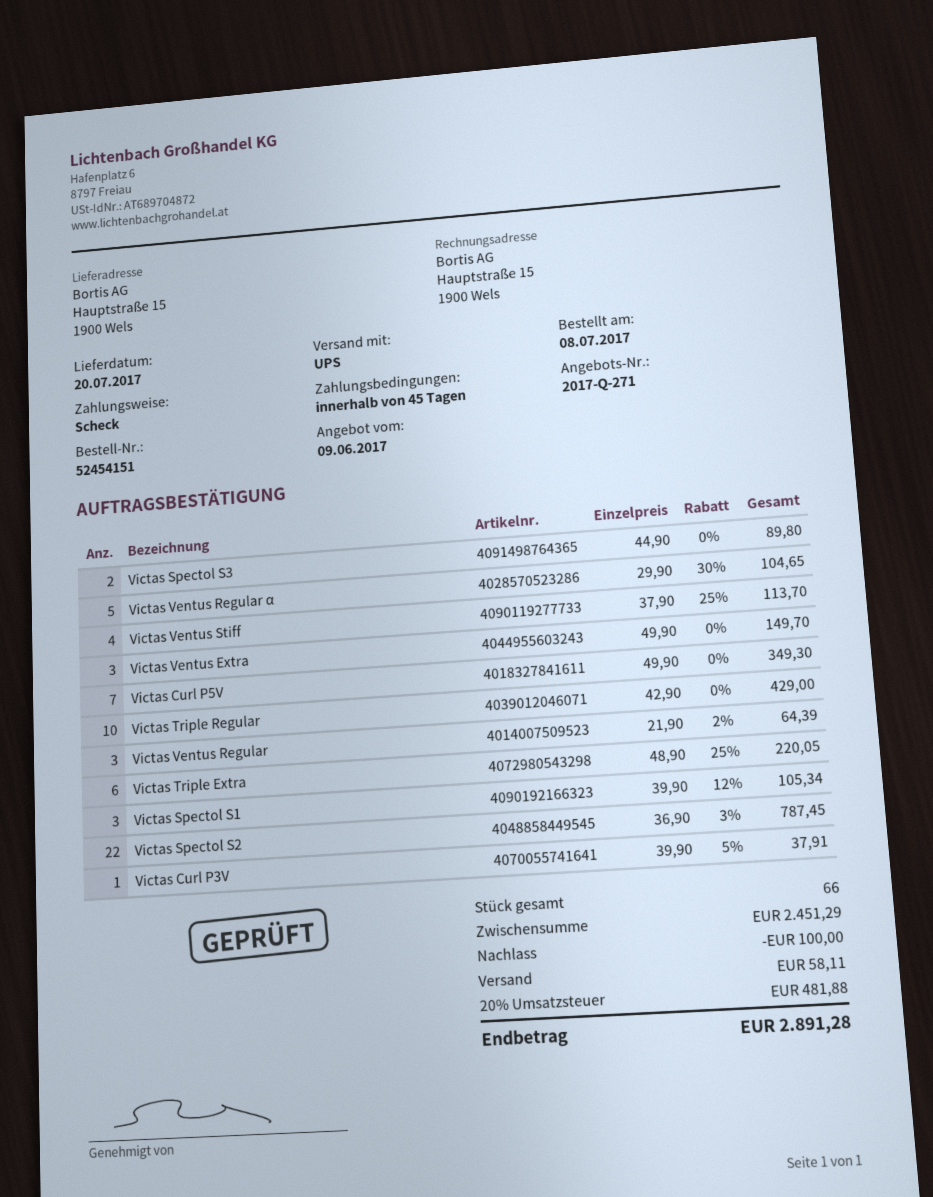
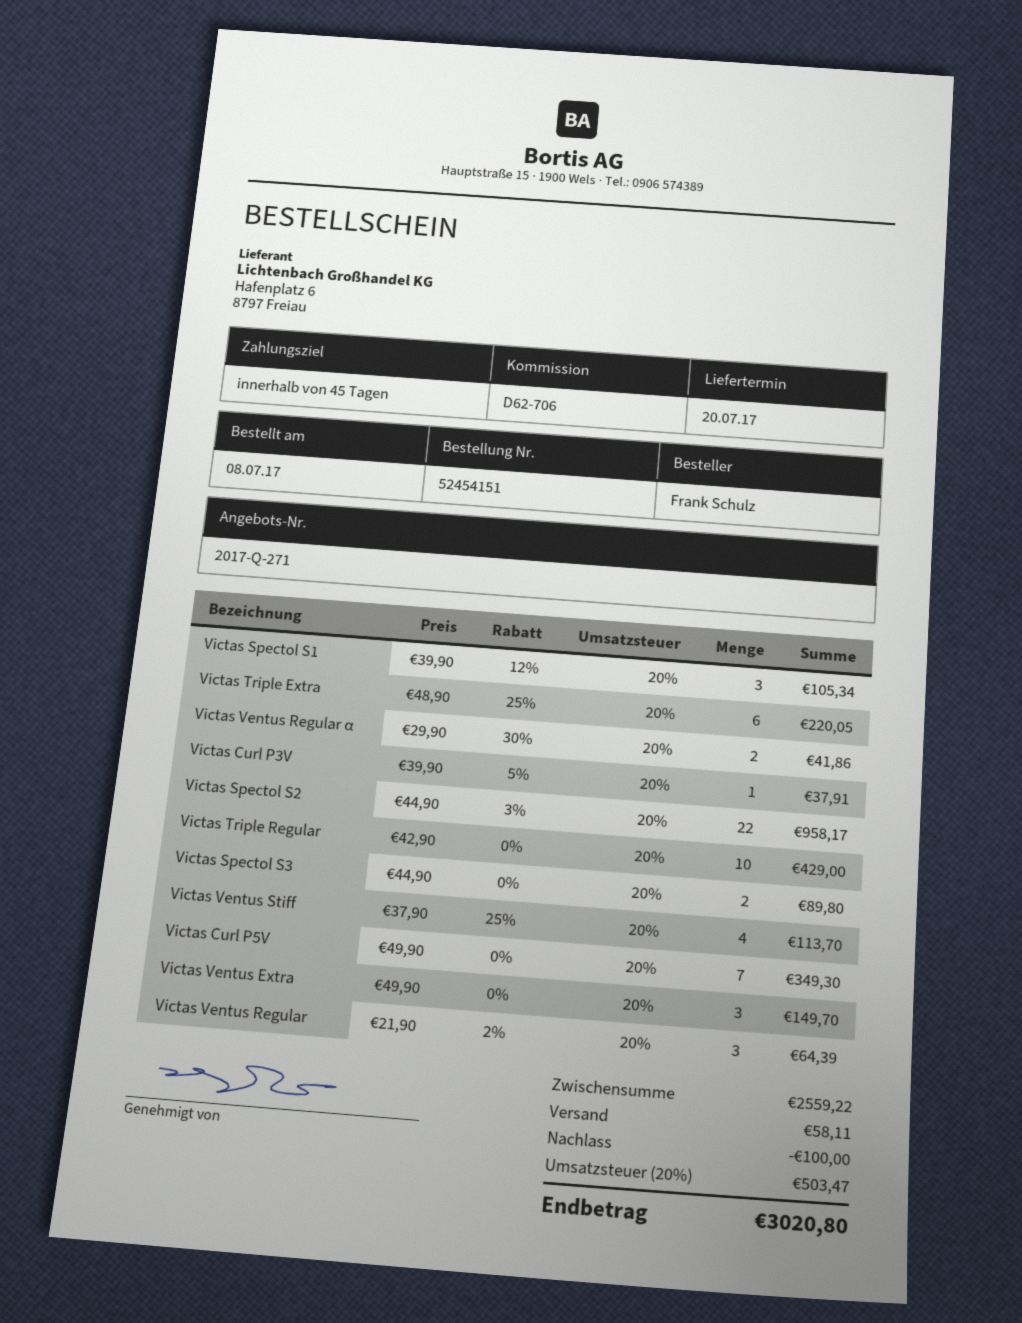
Victas Ventus Regular α: 5 x 29.90 - 30% = 104.65 -> 2 x 29.90 - 30% = 41.86
Victas Spectol S2: 22 x 36.90 - 3% = 787.45 -> 22 x 44.90 - 3% = 958.17
subtotal: 2451.29 -> 2559.22
tax: 20% = 481.88 -> 20% = 503.47
total: 2891.28 -> 3020.80

